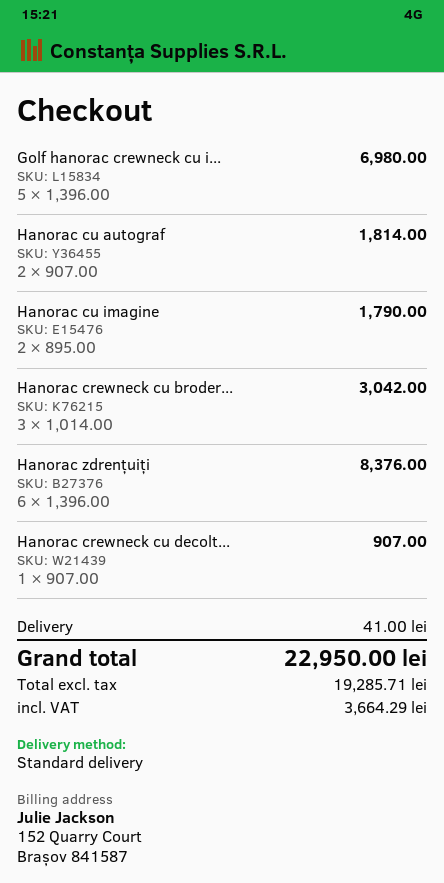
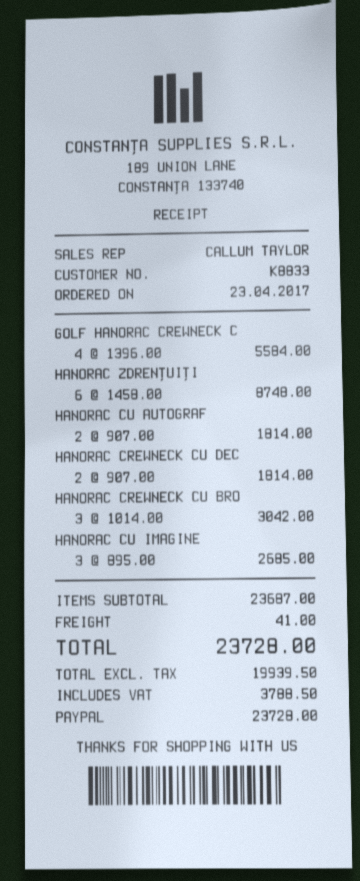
Golf hanorac crewneck cu i...: 5 x 1396.00 = 6980.00 -> 4 x 1396.00 = 5584.00
Hanorac cu imagine: 2 x 895.00 = 1790.00 -> 3 x 895.00 = 2685.00
Hanorac zdrențuiți: 6 x 1396.00 = 8376.00 -> 6 x 1458.00 = 8748.00
Hanorac crewneck cu decolt...: 1 x 907.00 = 907.00 -> 2 x 907.00 = 1814.00
net: 19285.71 -> 19939.50
tax: 3664.29 -> 3788.50
total: 22950.00 -> 23728.00

